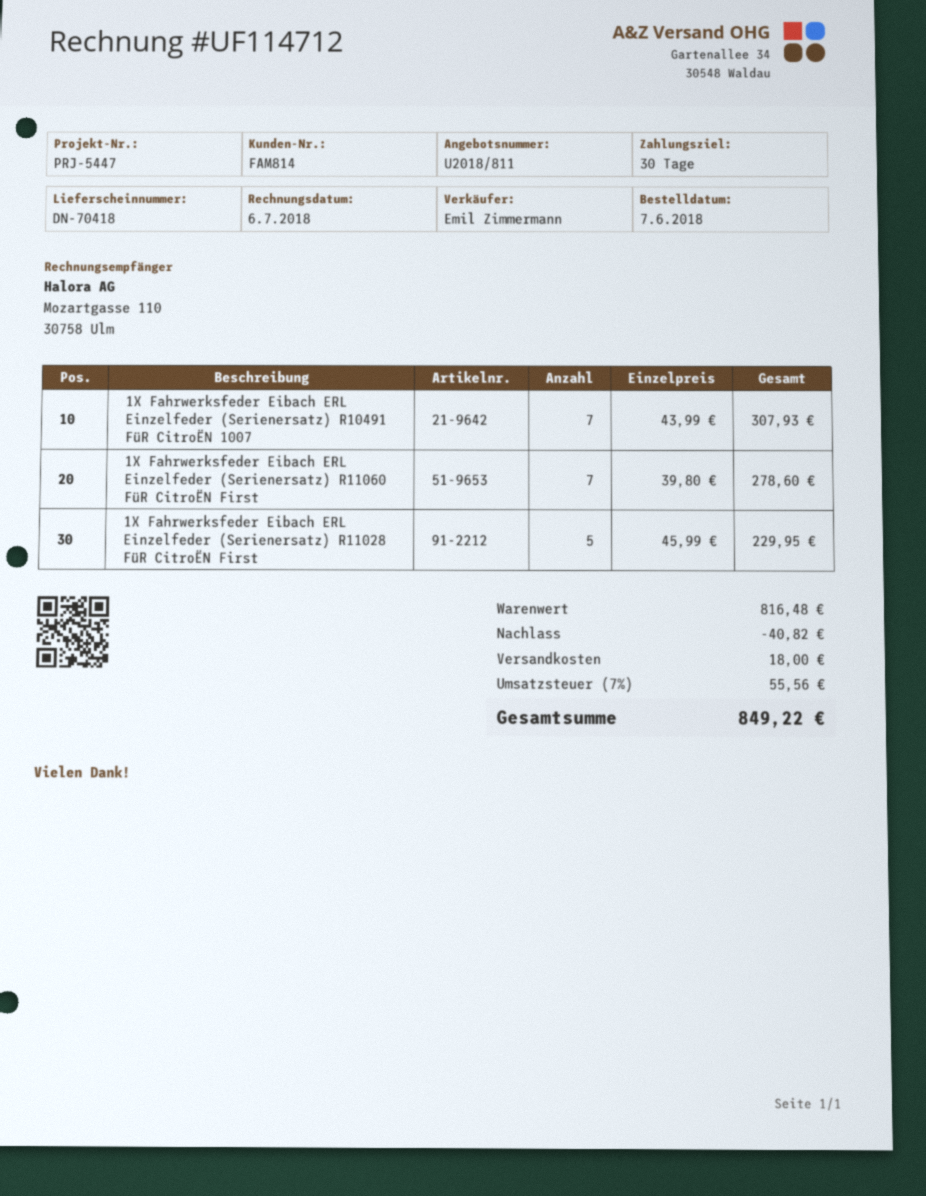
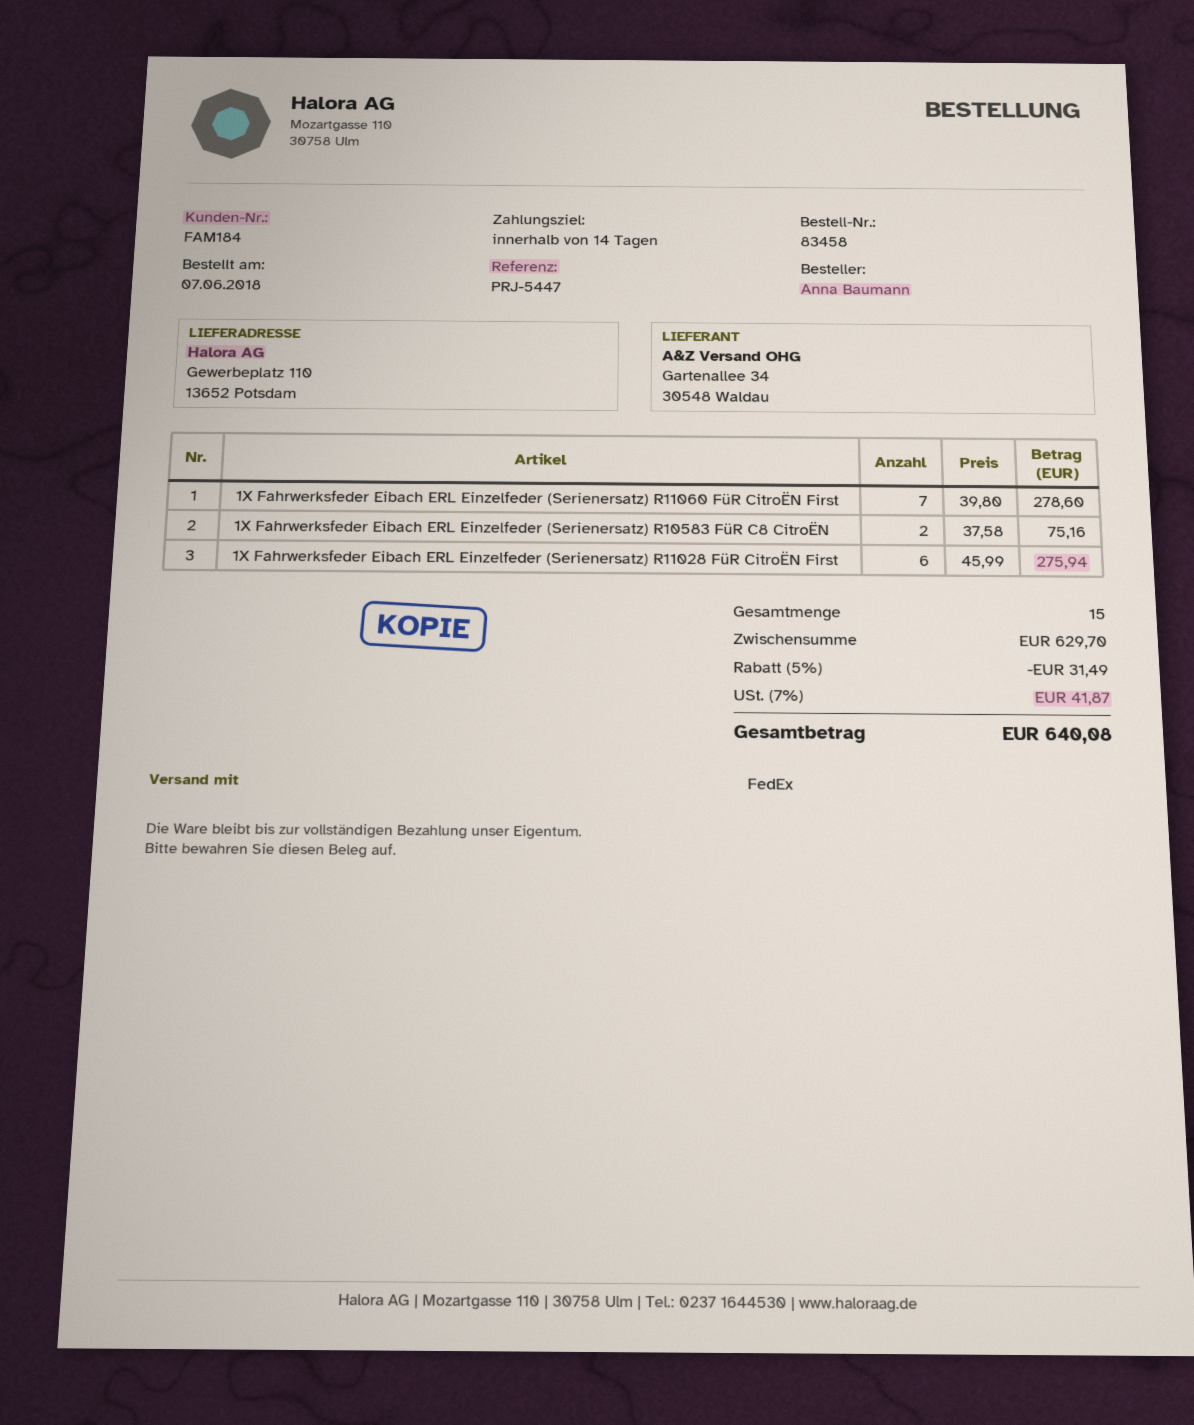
payment terms: 30 days -> 14 days
customer number: FAM814 -> FAM184
1X Fahrwerksfeder Eibach ERL Einzelfeder (Serienersatz) R10491 FüR CitroËN 1007: 7 x 43.99 = 307.93 -> none
1X Fahrwerksfeder Eibach ERL Einzelfeder (Serienersatz) R11028 FüR CitroËN First: 5 x 45.99 = 229.95 -> 6 x 45.99 = 275.94
1X Fahrwerksfeder Eibach ERL Einzelfeder (Serienersatz) R10583 FüR C8 CitroËN: none -> 2 x 37.58 = 75.16
subtotal: 816.48 -> 629.70
discount: 40.82 -> 31.49
shipping: 18.00 -> none
tax: 7% = 55.56 -> 7% = 41.87
total: 849.22 -> 640.08

